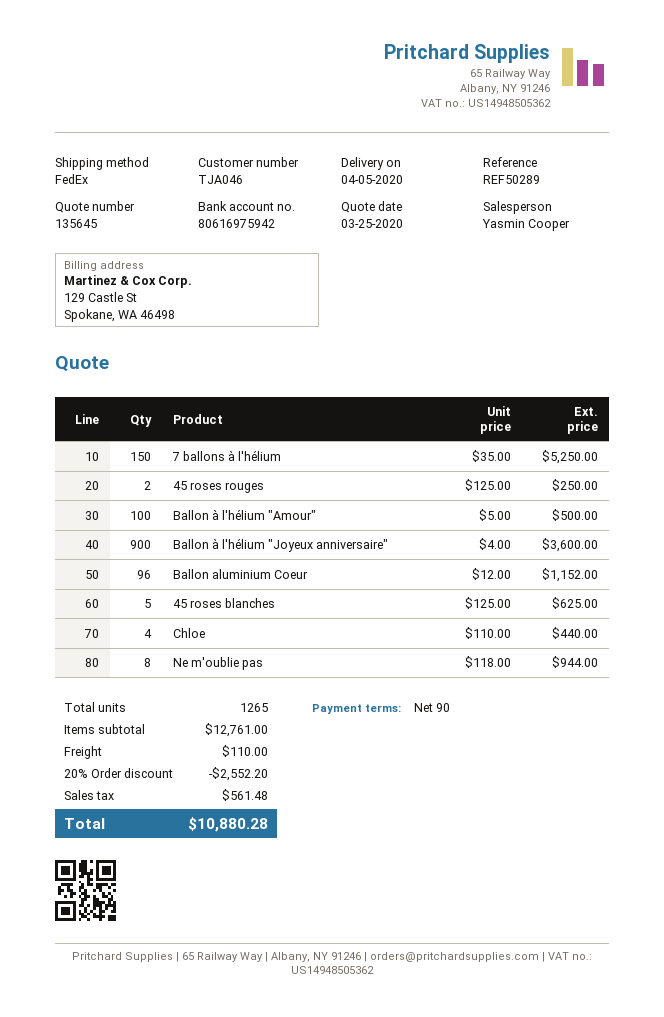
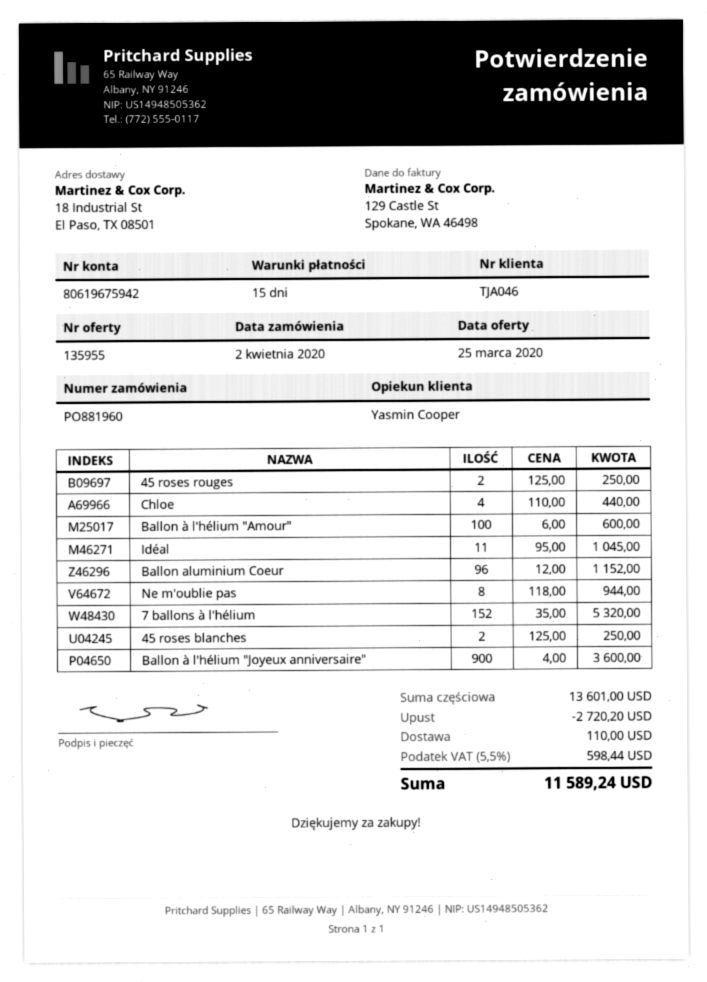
quote number: 135645 -> 135955
payment terms: 90 days -> 15 days
bank account: 80616975942 -> 80619675942
7 ballons à l'hélium: 150 x 35.00 = 5250.00 -> 152 x 35.00 = 5320.00
Ballon à l'hélium "Amour": 100 x 5.00 = 500.00 -> 100 x 6.00 = 600.00
45 roses blanches: 5 x 125.00 = 625.00 -> 2 x 125.00 = 250.00
Idéal: none -> 11 x 95.00 = 1045.00
subtotal: 12761.00 -> 13601.00
discount: 2552.20 -> 2720.20
tax: 561.48 -> 598.44
total: 10880.28 -> 11589.24

